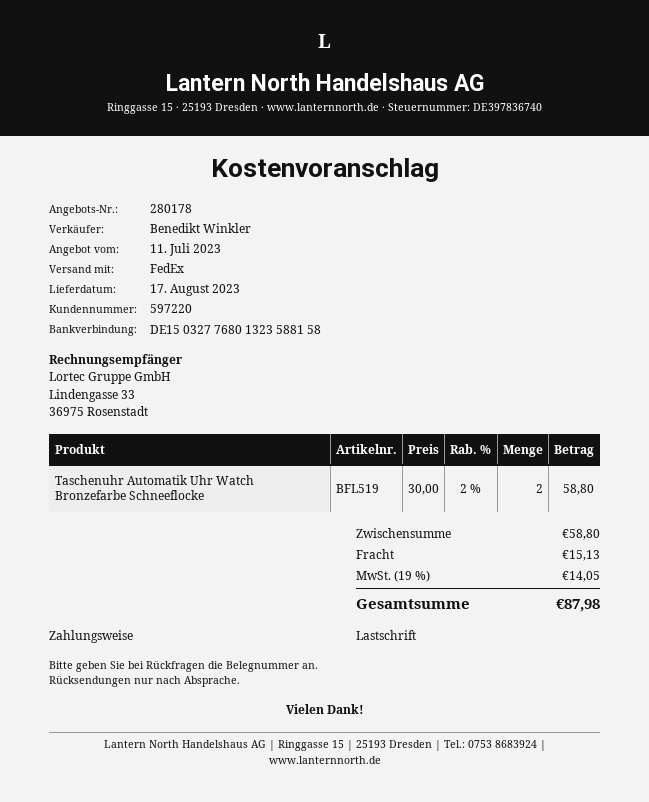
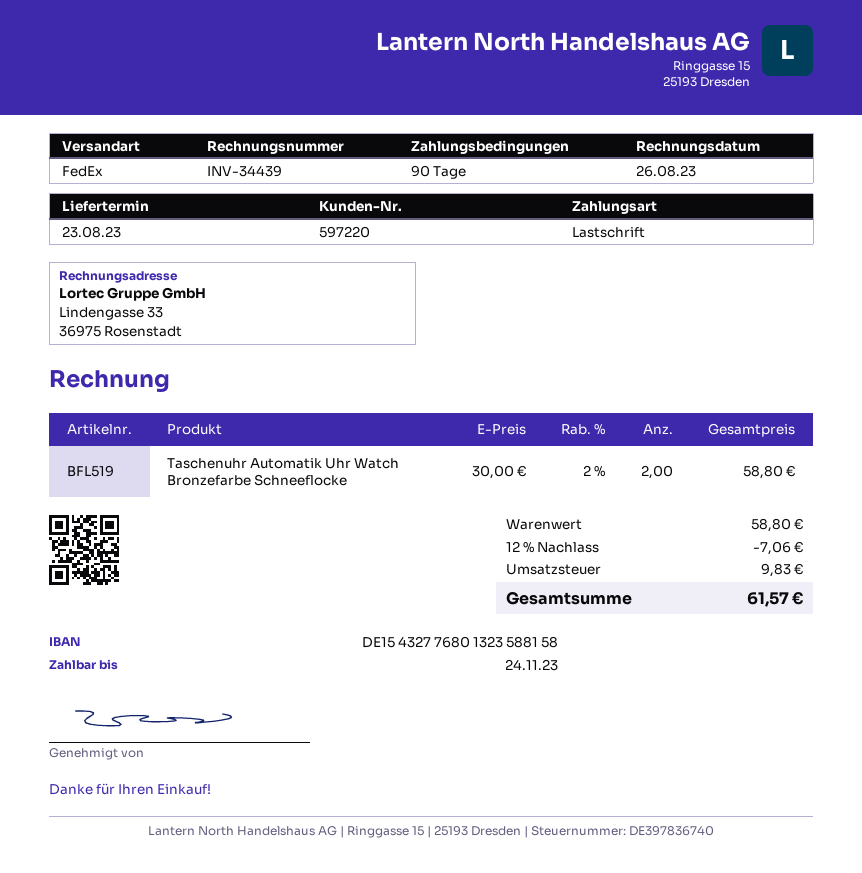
delivery date: 2023-08-17 -> 2023-08-23
bank account: DE15032776801323588158 -> DE15432776801323588158
discount: none -> 12% = 7.06
shipping: 15.13 -> none
tax: 14.05 -> 9.83
total: 87.98 -> 61.57

